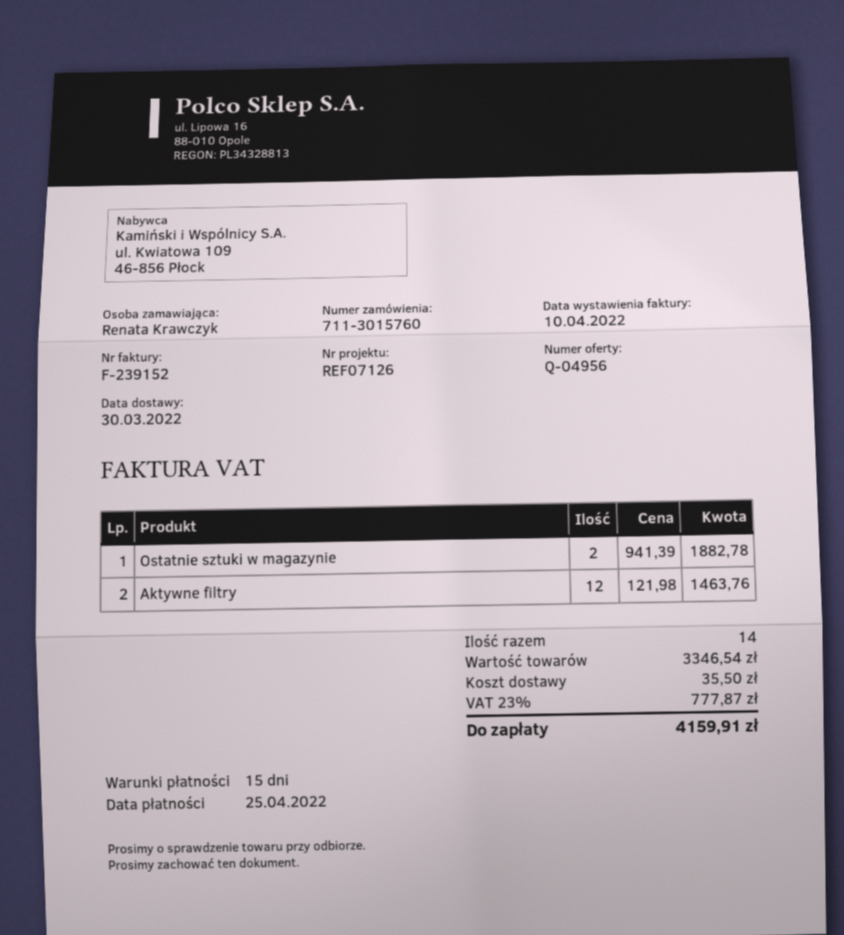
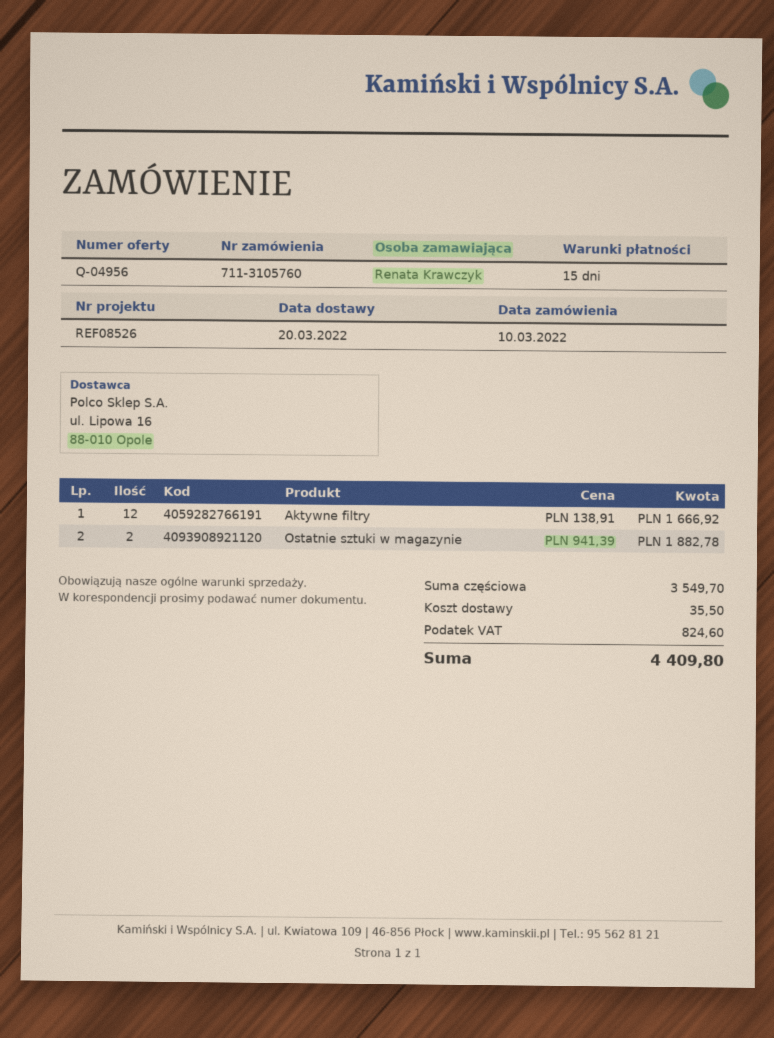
order number: 711-3015760 -> 711-3105760
delivery date: 2022-03-30 -> 2022-03-20
reference: REF07126 -> REF08526
Aktywne filtry: 12 x 121.98 = 1463.76 -> 12 x 138.91 = 1666.92
subtotal: 3346.54 -> 3549.70
tax: 777.87 -> 824.60
total: 4159.91 -> 4409.80

